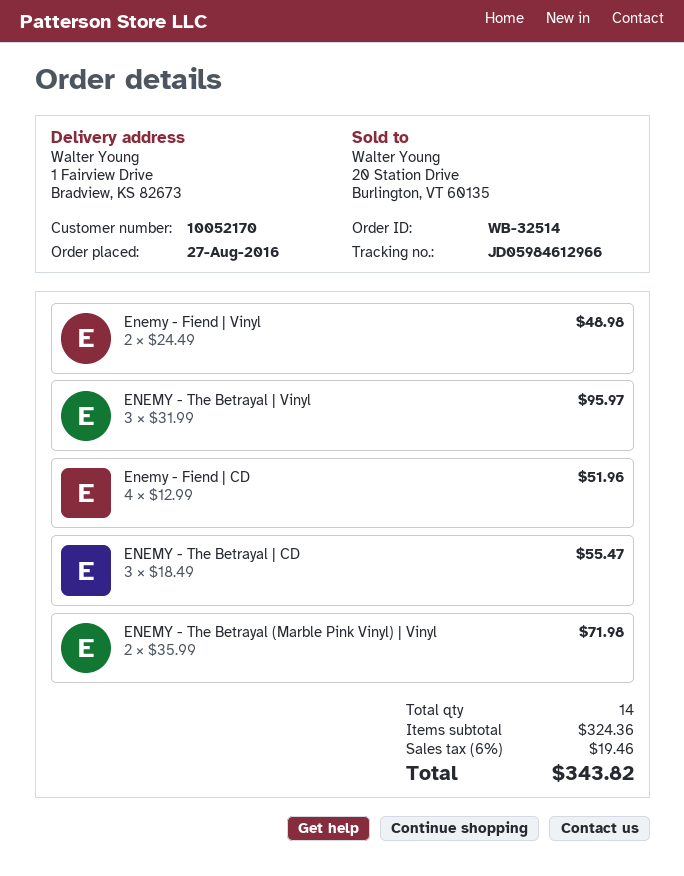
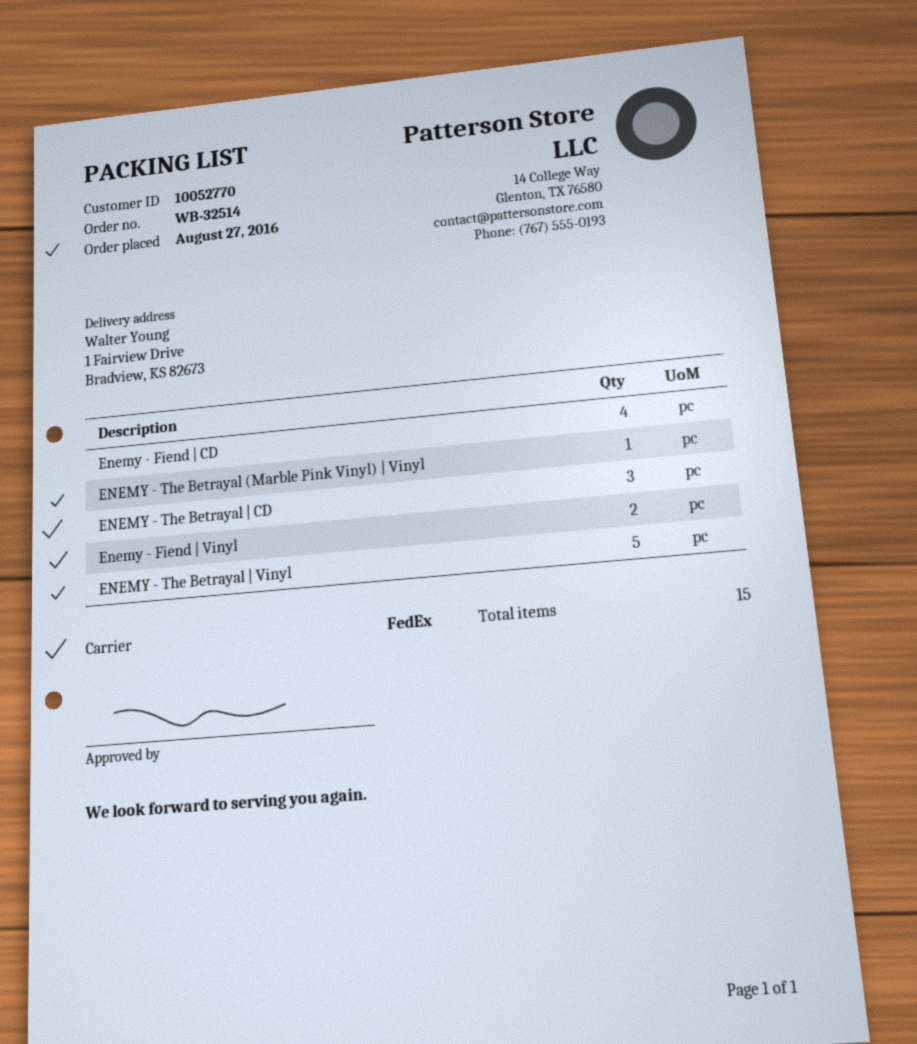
customer number: 10052170 -> 10052770
ENEMY - The Betrayal | Vinyl: 3 -> 5
ENEMY - The Betrayal (Marble Pink Vinyl) | Vinyl: 2 -> 1
total quantity: 14 -> 15

